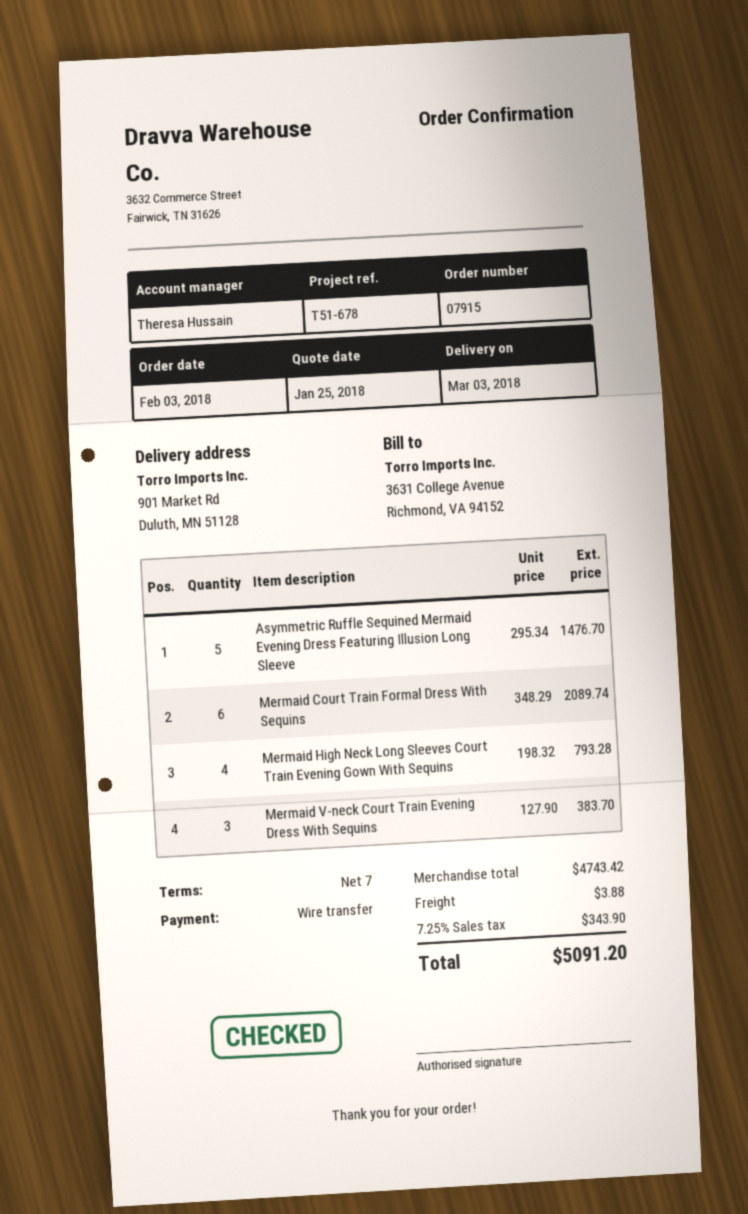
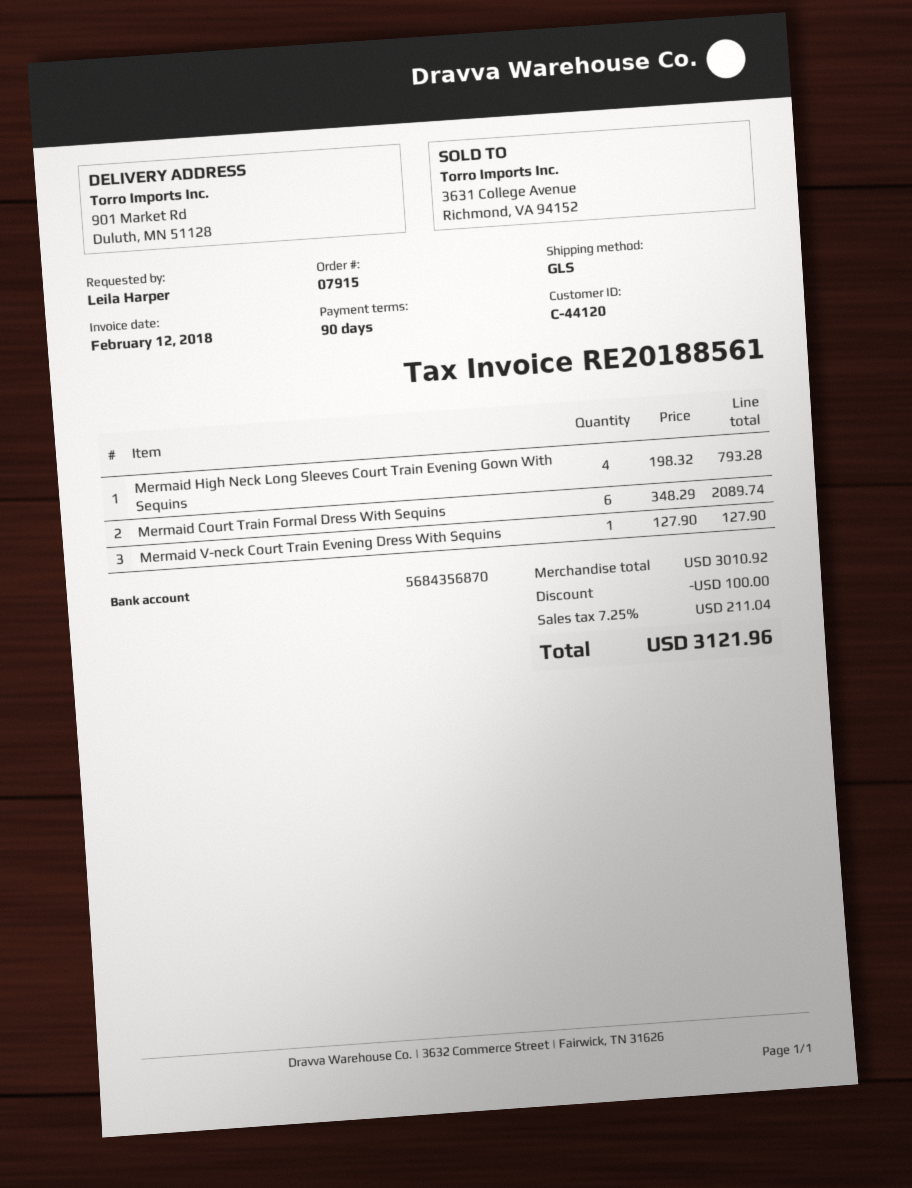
payment terms: 7 days -> 90 days
Asymmetric Ruffle Sequined Mermaid Evening Dress Featuring Illusion Long Sleeve: 5 x 295.34 = 1476.70 -> none
Mermaid V-neck Court Train Evening Dress With Sequins: 3 x 127.90 = 383.70 -> 1 x 127.90 = 127.90
subtotal: 4743.42 -> 3010.92
discount: none -> 100.00
shipping: 3.88 -> none
tax: 7.25% = 343.90 -> 7.25% = 211.04
total: 5091.20 -> 3121.96

